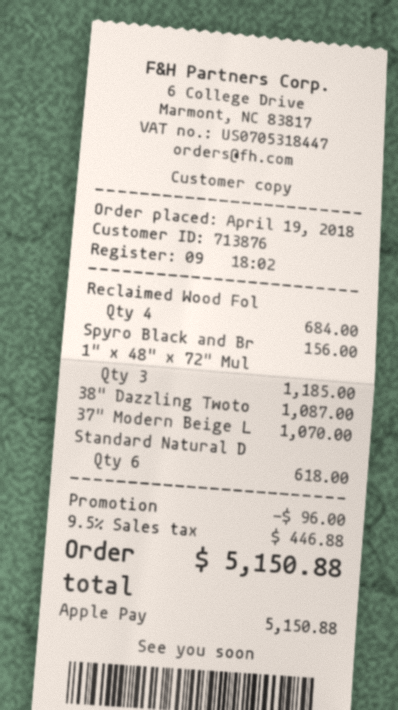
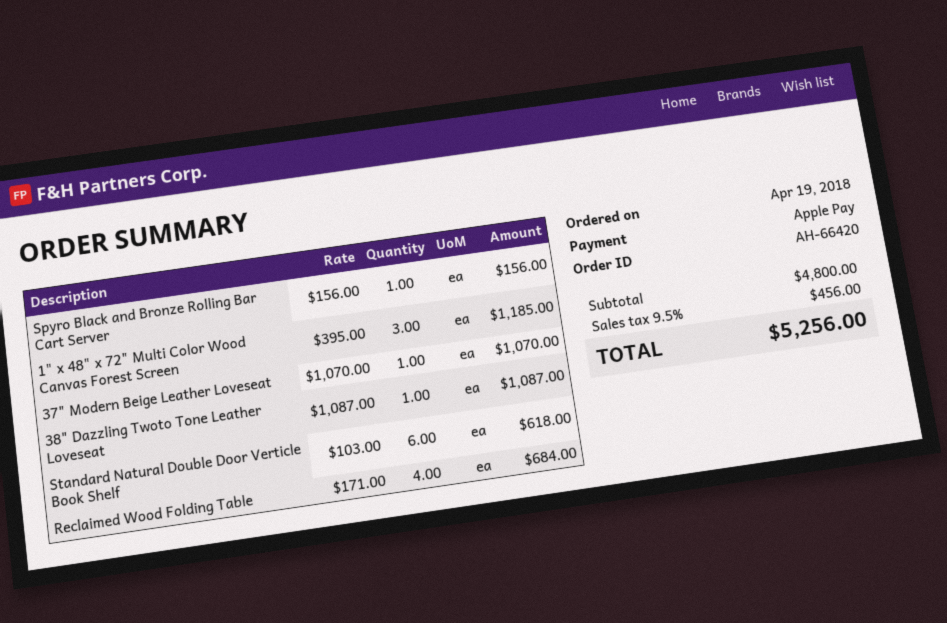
discount: 96.00 -> none
tax: 9.5% = 446.88 -> 9.5% = 456.00
total: 5150.88 -> 5256.00

